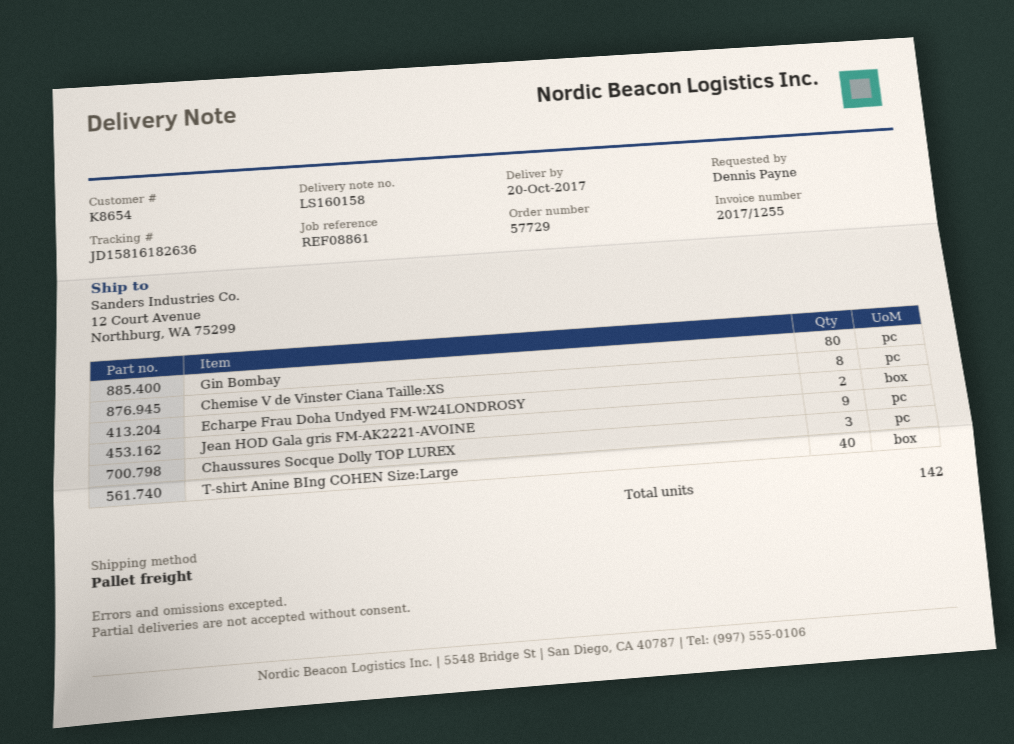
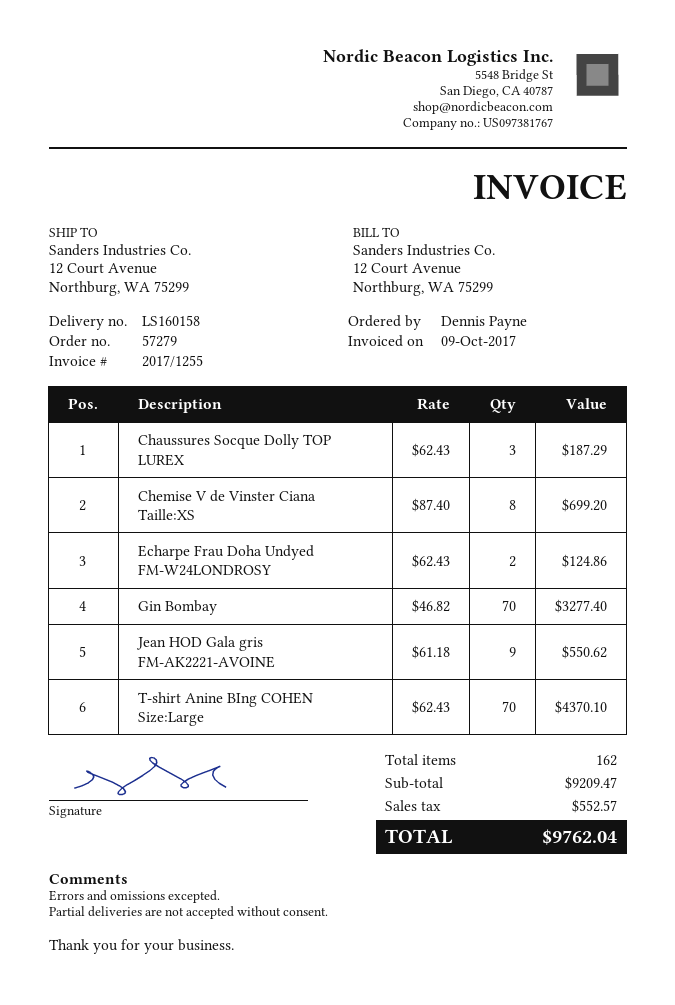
order number: 57729 -> 57279
Gin Bombay: 80 -> 70
T-shirt Anine BIng COHEN Size:Large: 40 -> 70
total quantity: 142 -> 162

